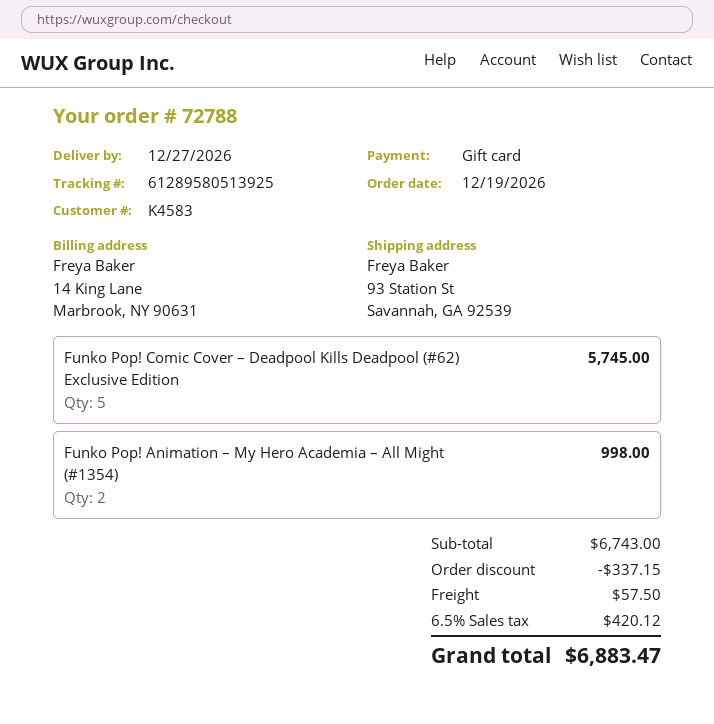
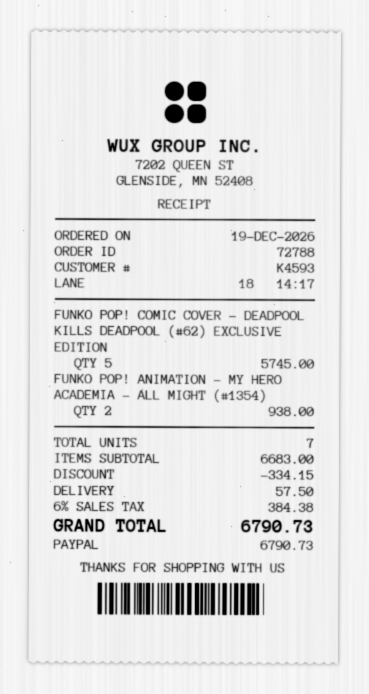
customer number: K4583 -> K4593
payment method: gift card -> PayPal
Funko Pop! Animation – My Hero Academia – All Might (#1354): 2 for 998.00 -> 2 for 938.00
subtotal: 6743.00 -> 6683.00
discount: 337.15 -> 334.15
tax: 6.5% = 420.12 -> 6% = 384.38
total: 6883.47 -> 6790.73

